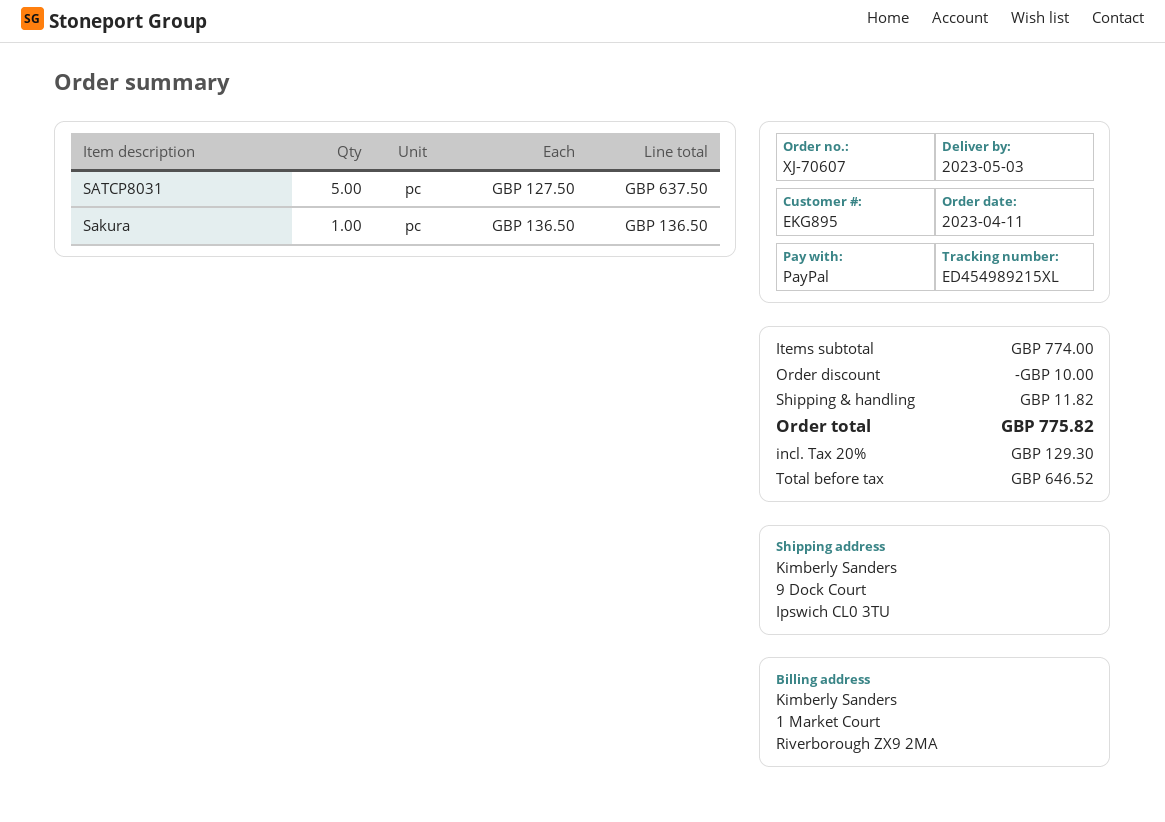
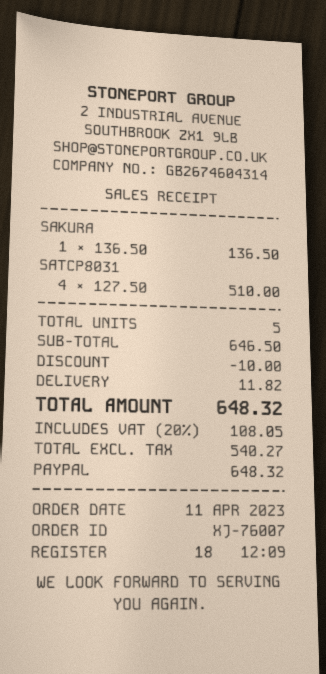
order number: XJ-70607 -> XJ-76007
SATCP8031: 5 x 127.50 = 637.50 -> 4 x 127.50 = 510.00
subtotal: 774.00 -> 646.50
net: 646.52 -> 540.27
tax: 20% = 129.30 -> 20% = 108.05
total: 775.82 -> 648.32

